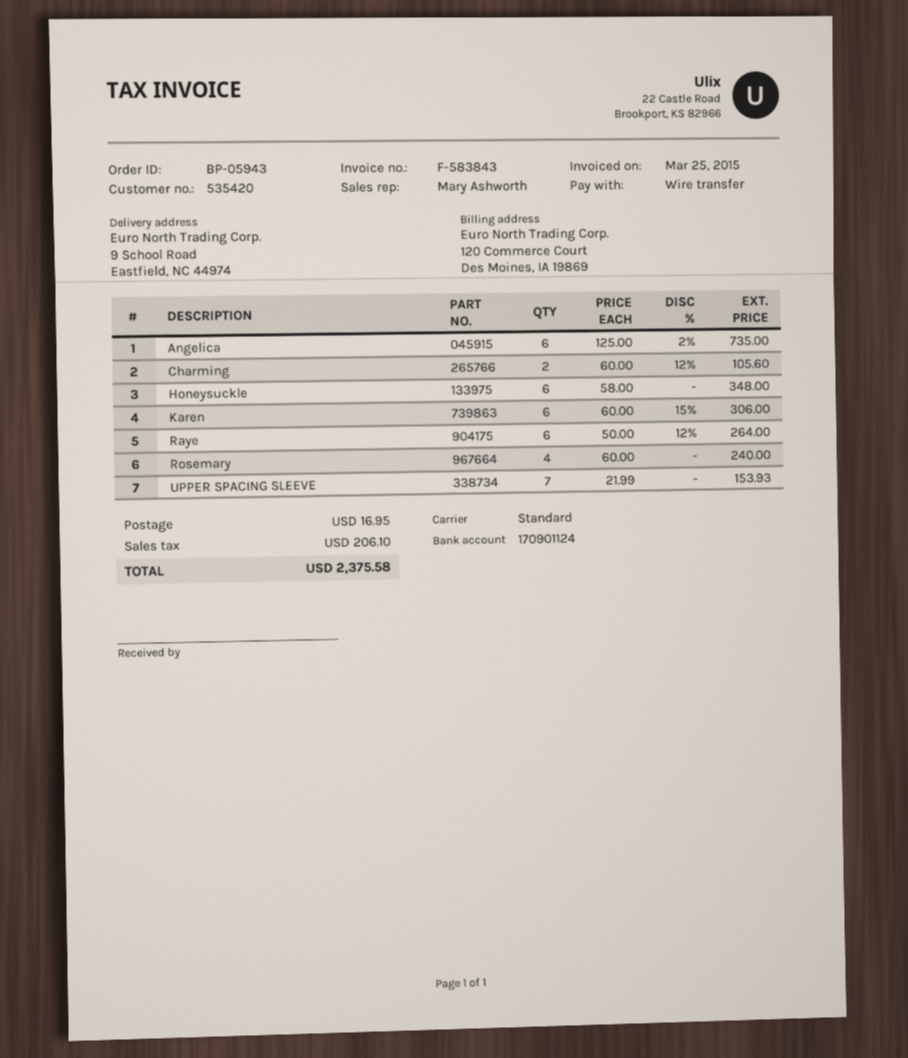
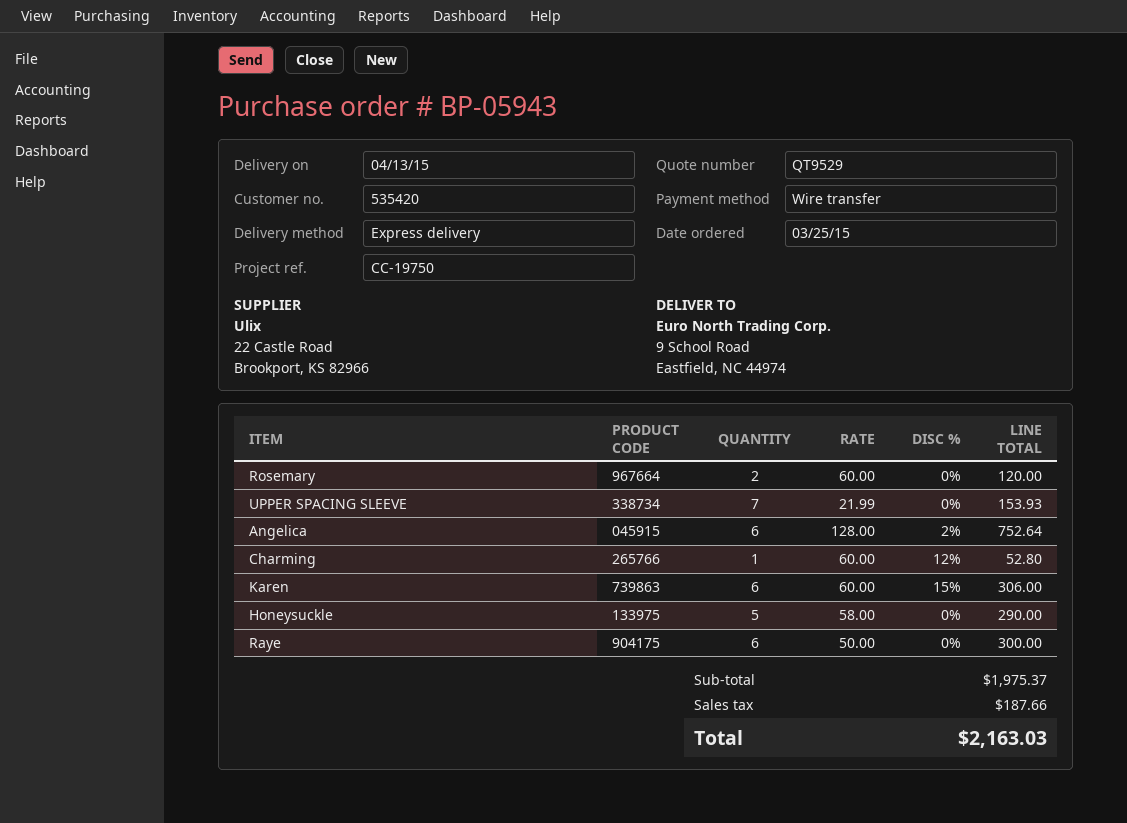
shipping method: standard -> express
Angelica: 6 x 125.00 - 2% = 735.00 -> 6 x 128.00 - 2% = 752.64
Charming: 2 x 60.00 - 12% = 105.60 -> 1 x 60.00 - 12% = 52.80
Honeysuckle: 6 x 58.00 = 348.00 -> 5 x 58.00 = 290.00
Raye: 6 x 50.00 - 12% = 264.00 -> 6 x 50.00 = 300.00
Rosemary: 4 x 60.00 = 240.00 -> 2 x 60.00 = 120.00
shipping: 16.95 -> none
tax: 206.10 -> 187.66
total: 2375.58 -> 2163.03

